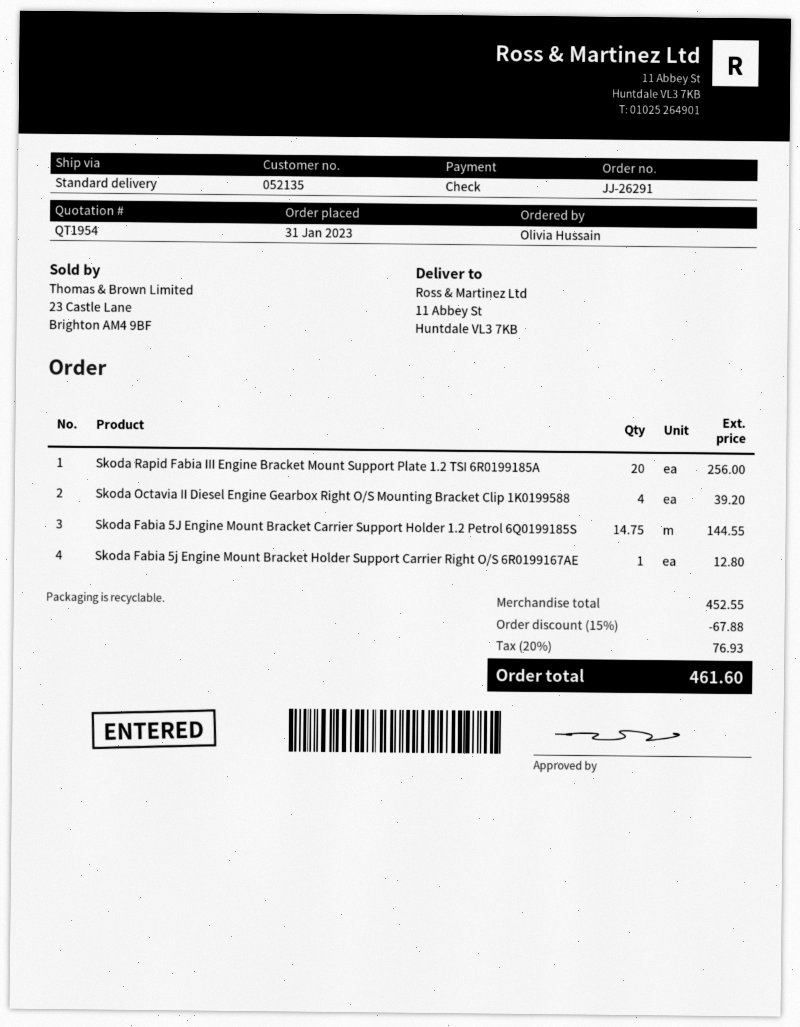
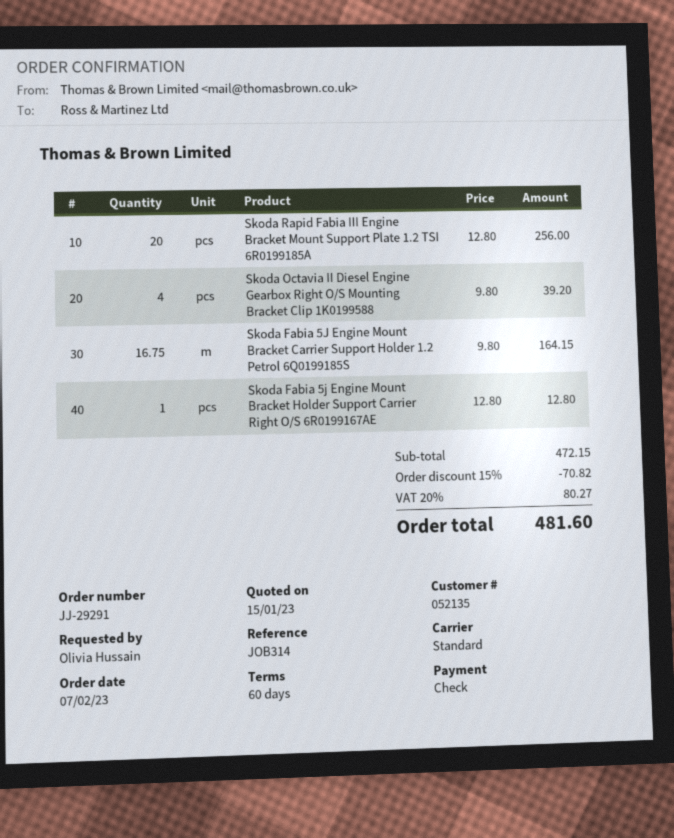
order number: JJ-26291 -> JJ-29291
order date: 2023-01-31 -> 2023-02-07
Skoda Fabia 5J Engine Mount Bracket Carrier Support Holder 1.2 Petrol 6Q0199185S: 14.75 for 144.55 -> 16.75 for 164.15
subtotal: 452.55 -> 472.15
discount: 15% = 67.88 -> 15% = 70.82
tax: 20% = 76.93 -> 20% = 80.27
total: 461.60 -> 481.60

